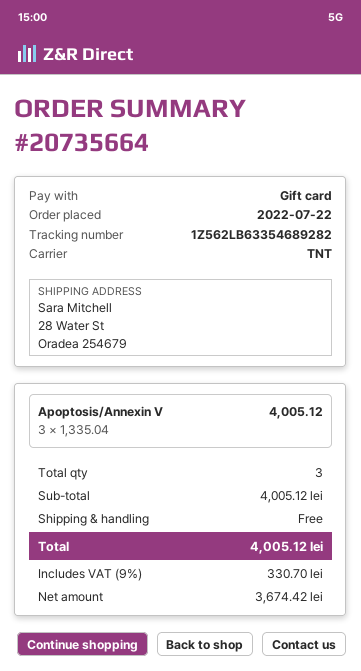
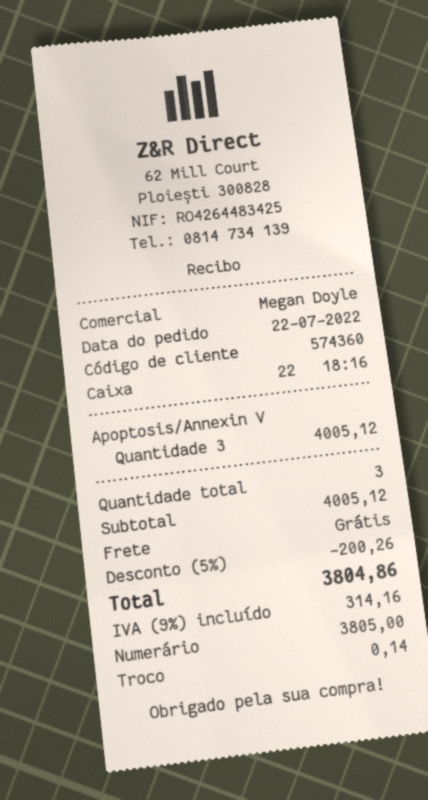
payment method: gift card -> cash
discount: none -> 5% = 200.26
tax: 9% = 330.70 -> 9% = 314.16
total: 4005.12 -> 3804.86

